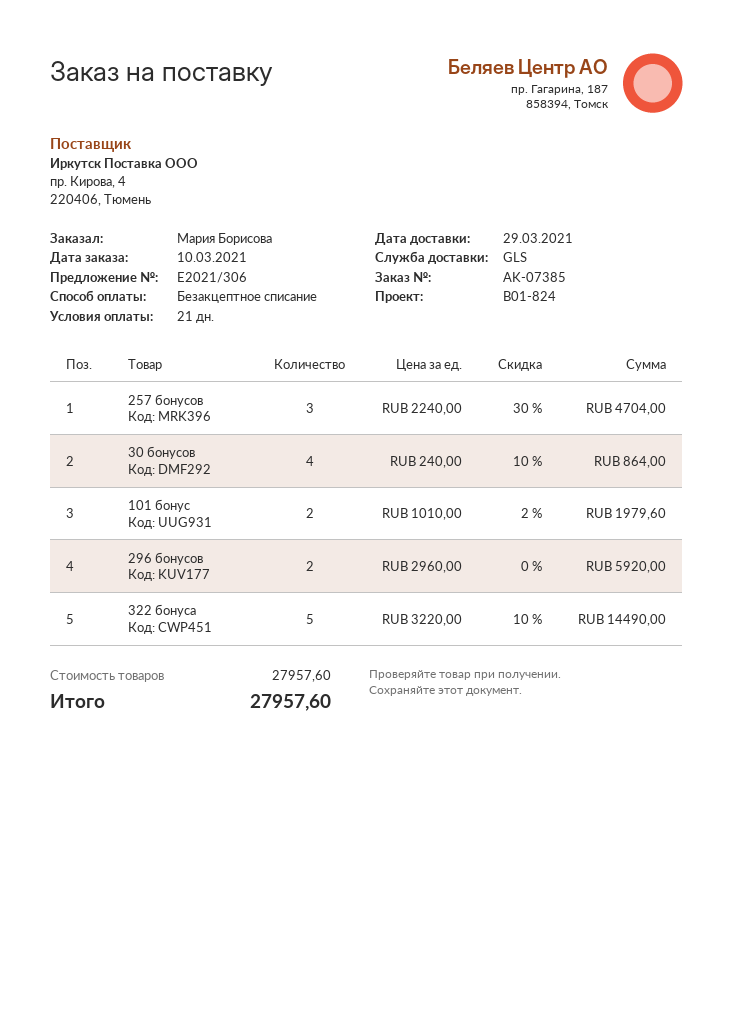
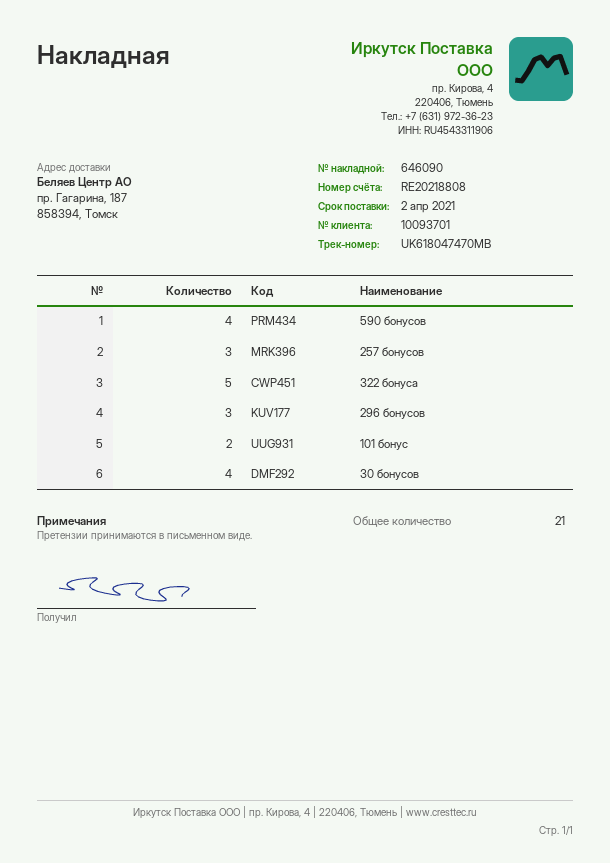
delivery date: 2021-03-29 -> 2021-04-02
296 бонусов: 2 -> 3
590 бонусов: none -> 4

